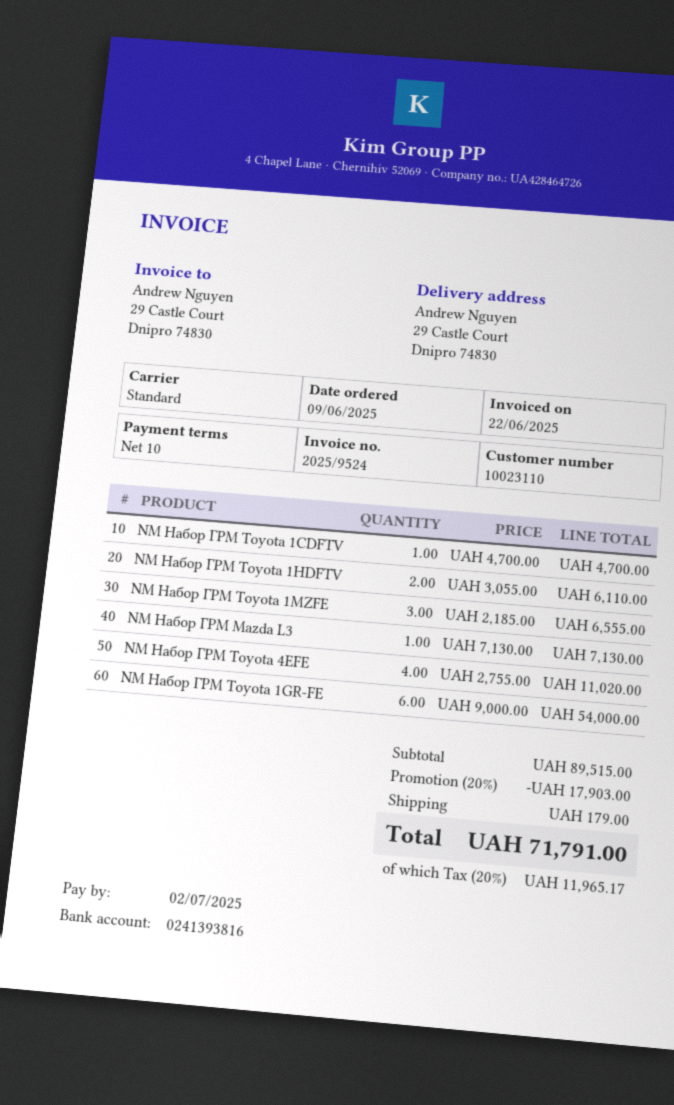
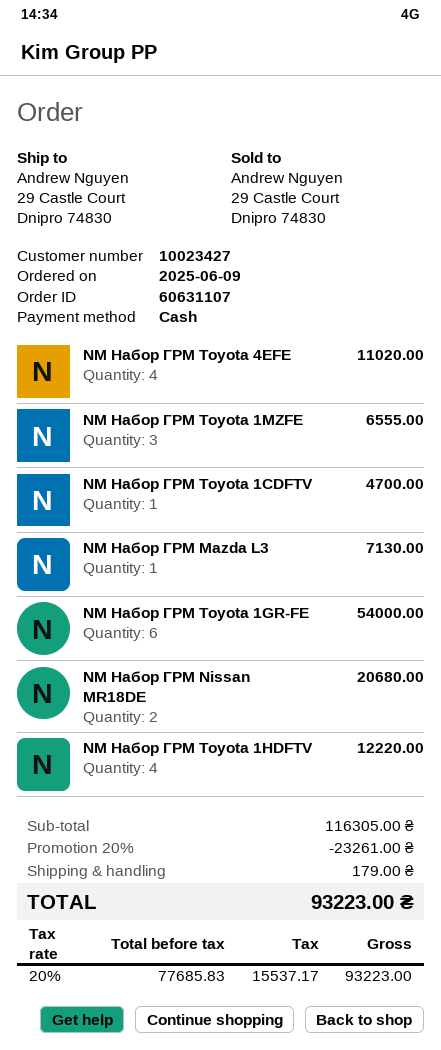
customer number: 10023110 -> 10023427
NM Набор ГРМ Toyota 1HDFTV: 2 for 6110.00 -> 4 for 12220.00
NM Набор ГРМ Nissan MR18DE: none -> 2 for 20680.00
subtotal: 89515.00 -> 116305.00
discount: 20% = 17903.00 -> 20% = 23261.00
tax: 20% = 11965.17 -> 20% = 15537.17
total: 71791.00 -> 93223.00

